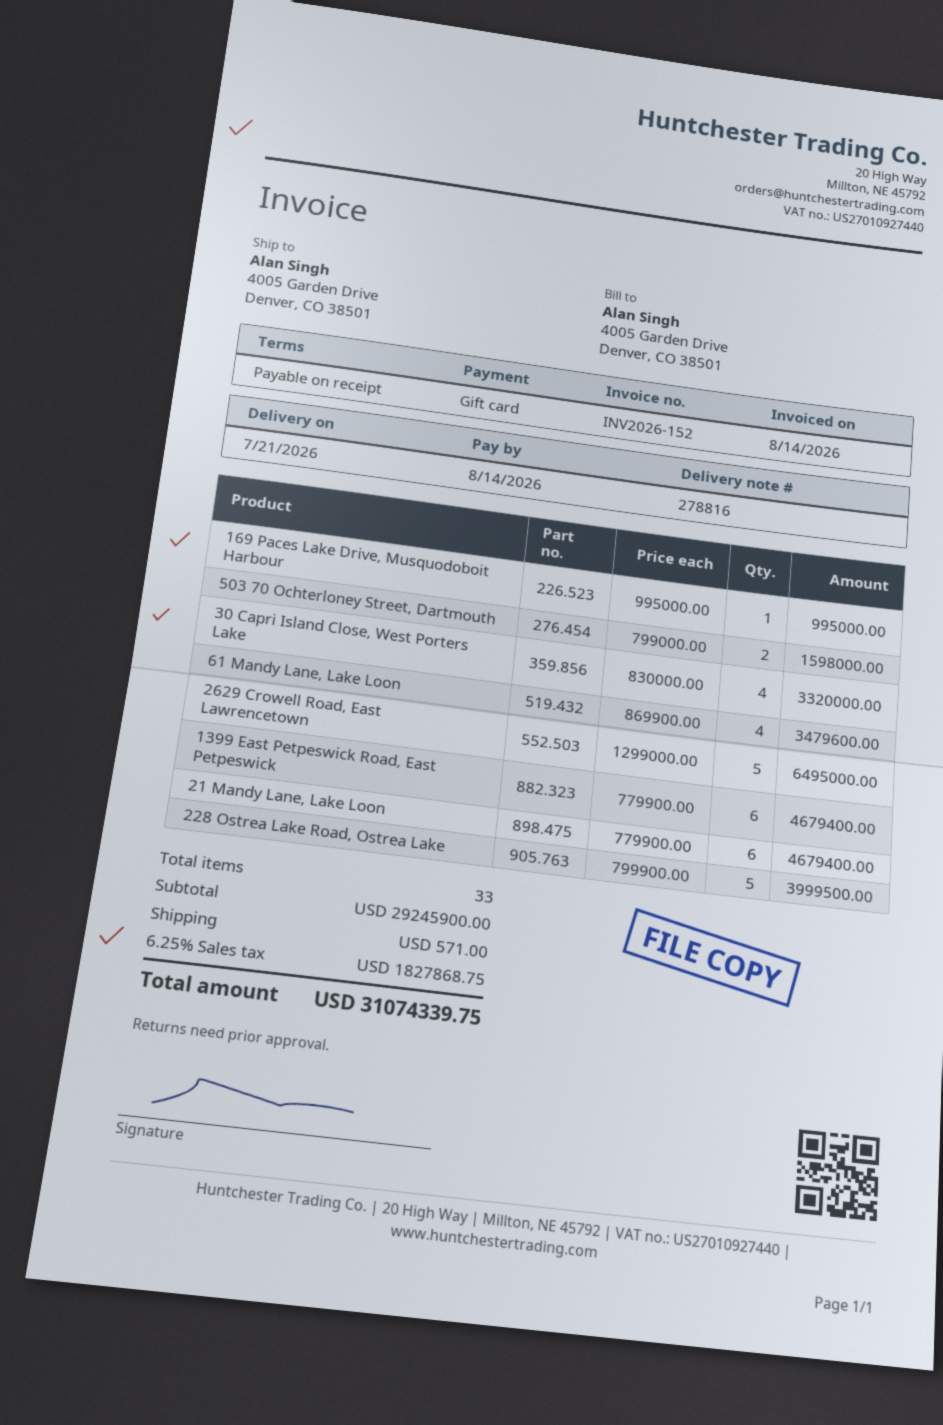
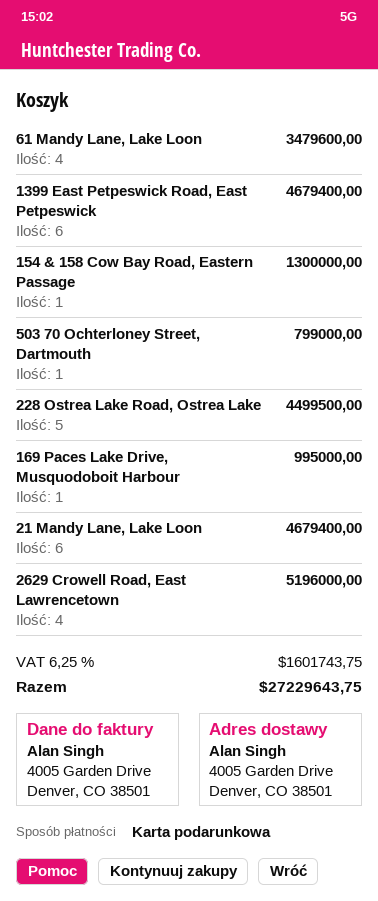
503 70 Ochterloney Street, Dartmouth: 2 for 1598000.00 -> 1 for 799000.00
30 Capri Island Close, West Porters Lake: 4 for 3320000.00 -> none
2629 Crowell Road, East Lawrencetown: 5 for 6495000.00 -> 4 for 5196000.00
228 Ostrea Lake Road, Ostrea Lake: 5 for 3999500.00 -> 5 for 4499500.00
154 & 158 Cow Bay Road, Eastern Passage: none -> 1 for 1300000.00
shipping: 571.00 -> none
tax: 6.25% = 1827868.75 -> 6.25% = 1601743.75
total: 31074339.75 -> 27229643.75

